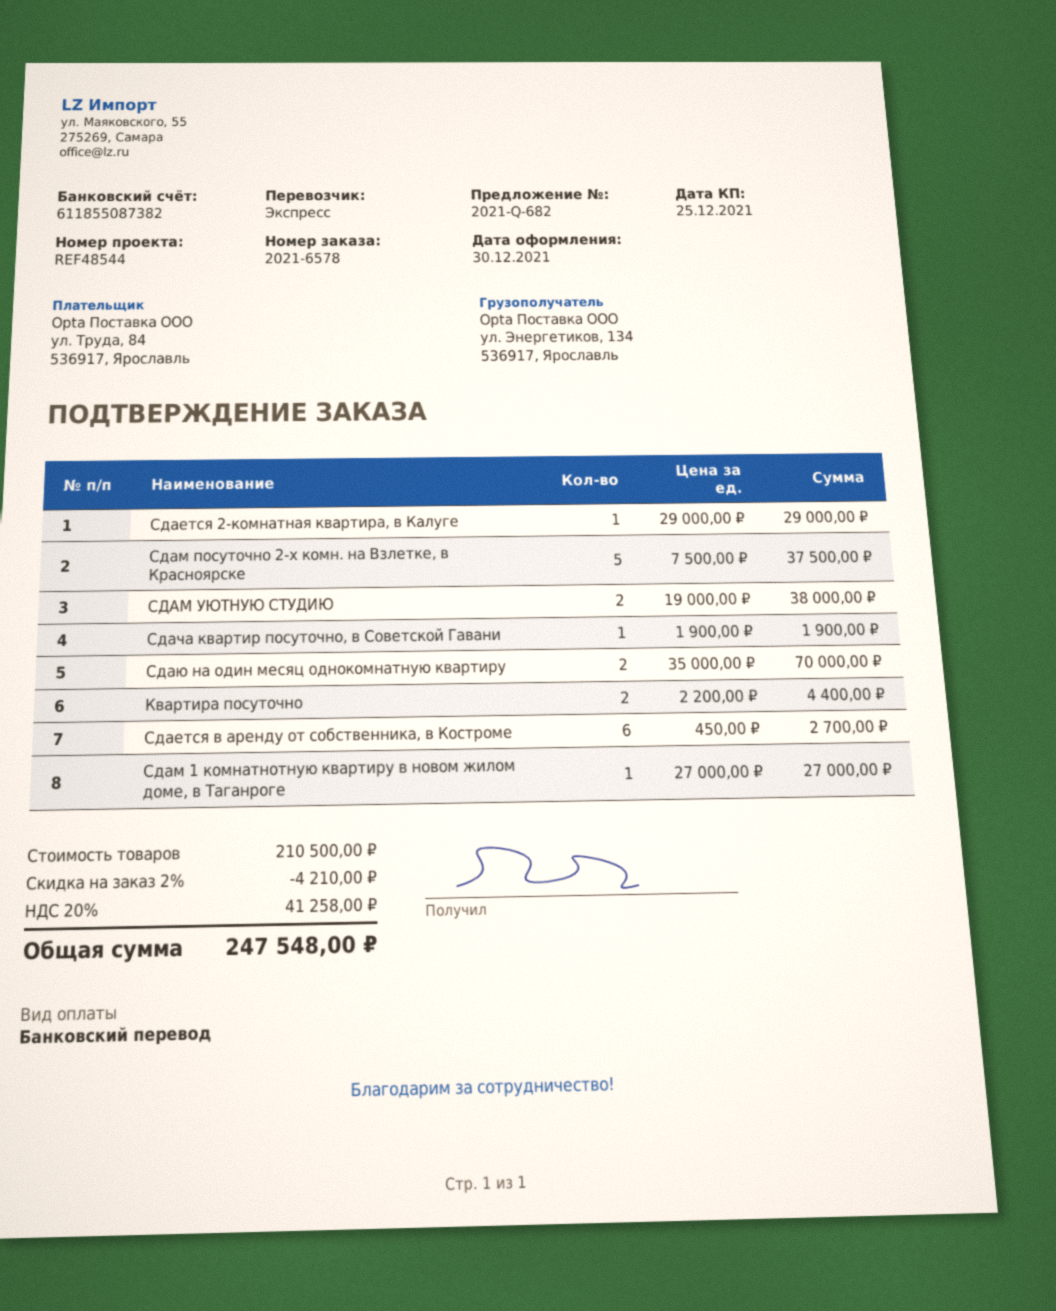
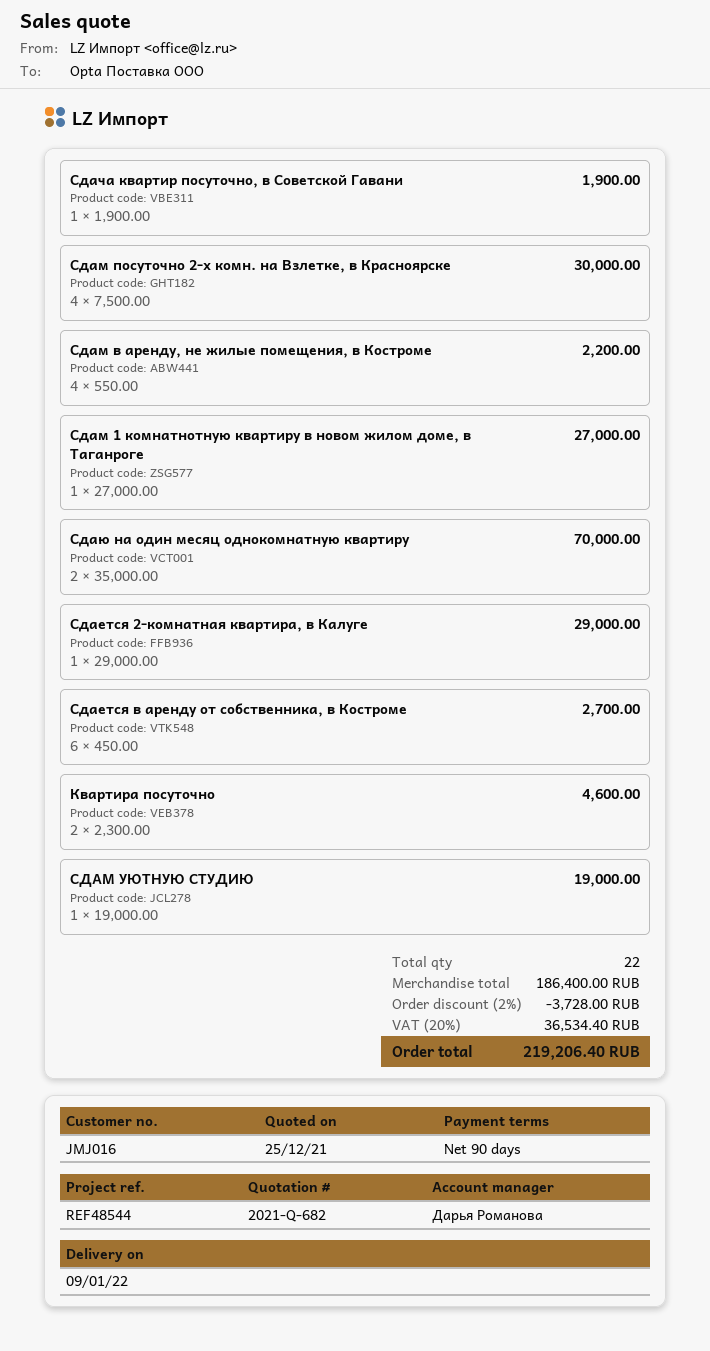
Сдам посуточно 2-х комн. на Взлетке, в Красноярске: 5 x 7500.00 = 37500.00 -> 4 x 7500.00 = 30000.00
СДАМ УЮТНУЮ СТУДИЮ: 2 x 19000.00 = 38000.00 -> 1 x 19000.00 = 19000.00
Квартира посуточно: 2 x 2200.00 = 4400.00 -> 2 x 2300.00 = 4600.00
Сдам в аренду, не жилые помещения, в Костроме: none -> 4 x 550.00 = 2200.00
subtotal: 210500.00 -> 186400.00
discount: 2% = 4210.00 -> 2% = 3728.00
tax: 20% = 41258.00 -> 20% = 36534.40
total: 247548.00 -> 219206.40

